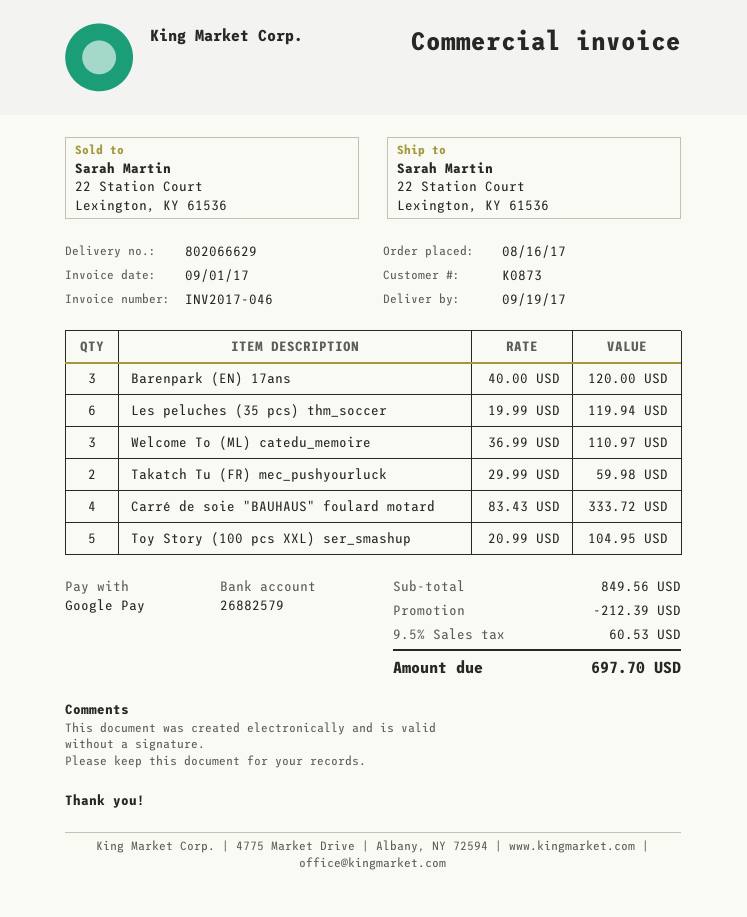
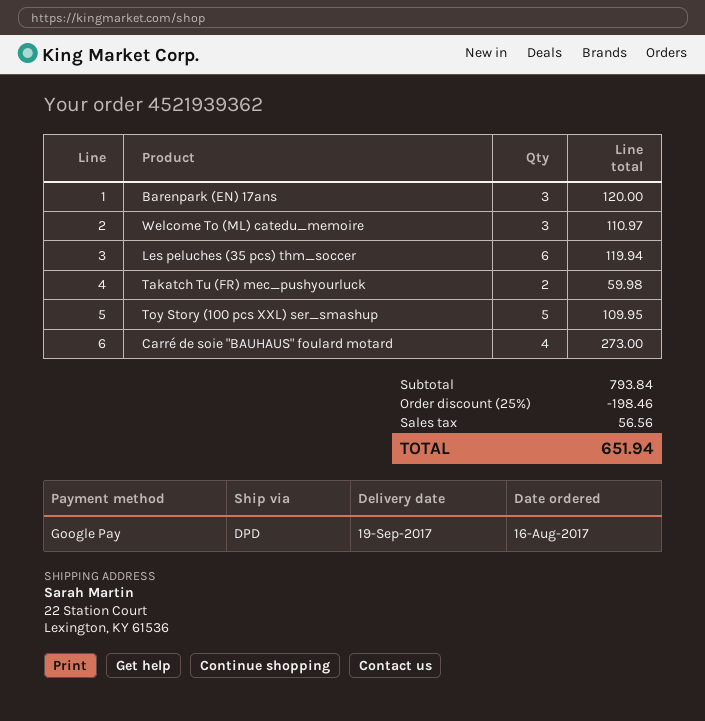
Carré de soie "BAUHAUS" foulard motard: 4 for 333.72 -> 4 for 273.00
Toy Story (100 pcs XXL) ser_smashup: 5 for 104.95 -> 5 for 109.95
subtotal: 849.56 -> 793.84
discount: 212.39 -> 198.46
tax: 60.53 -> 56.56
total: 697.70 -> 651.94

